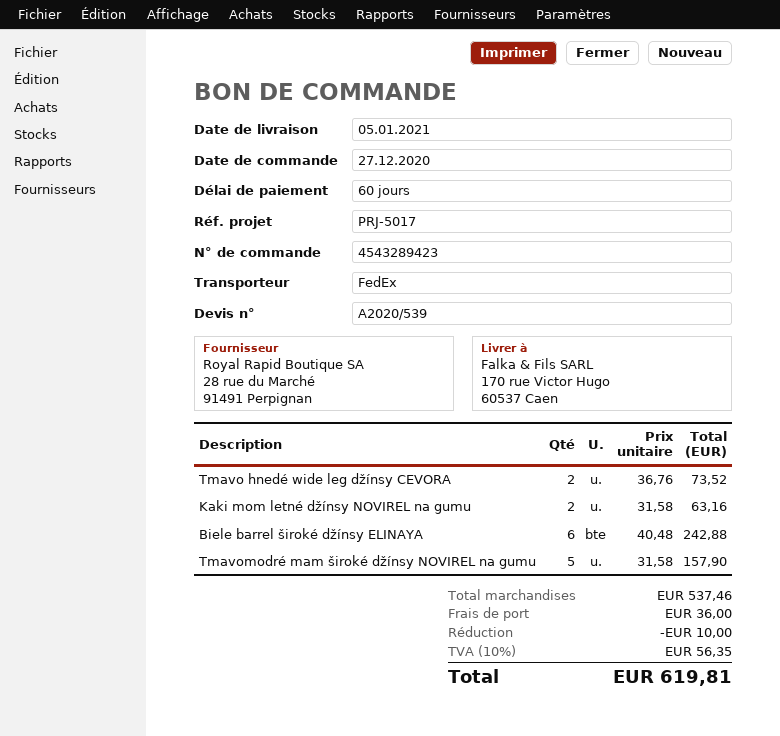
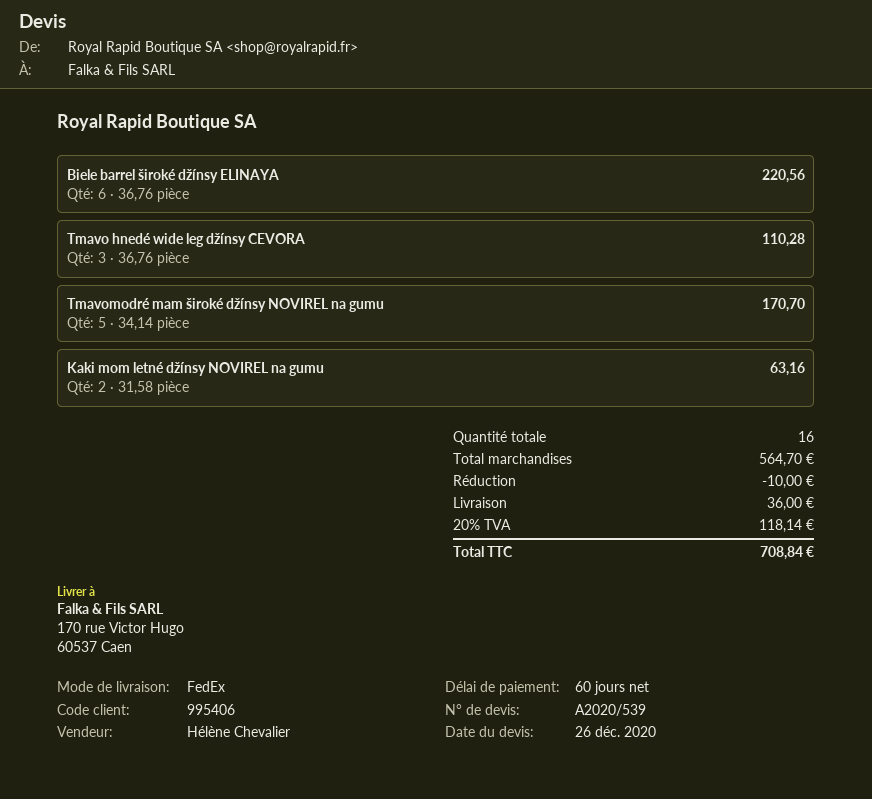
Tmavo hnedé wide leg džínsy CEVORA: 2 x 36.76 = 73.52 -> 3 x 36.76 = 110.28
Biele barrel široké džínsy ELINAYA: 6 x 40.48 = 242.88 -> 6 x 36.76 = 220.56
Tmavomodré mam široké džínsy NOVIREL na gumu: 5 x 31.58 = 157.90 -> 5 x 34.14 = 170.70
subtotal: 537.46 -> 564.70
tax: 10% = 56.35 -> 20% = 118.14
total: 619.81 -> 708.84

